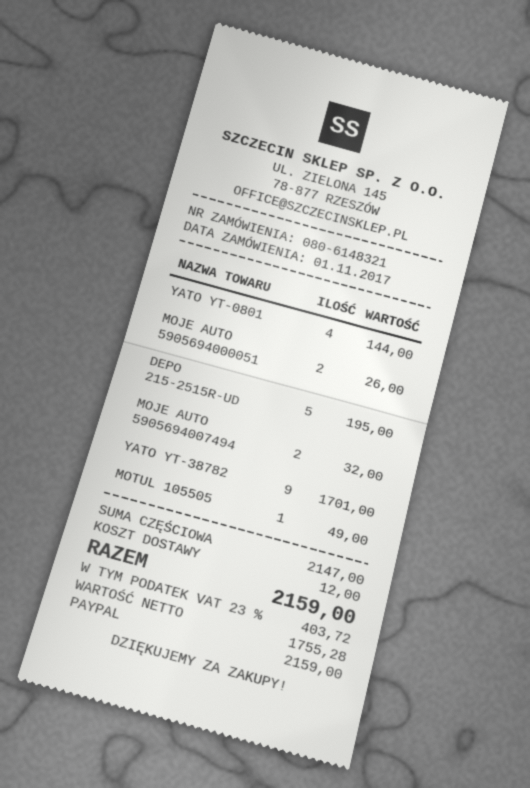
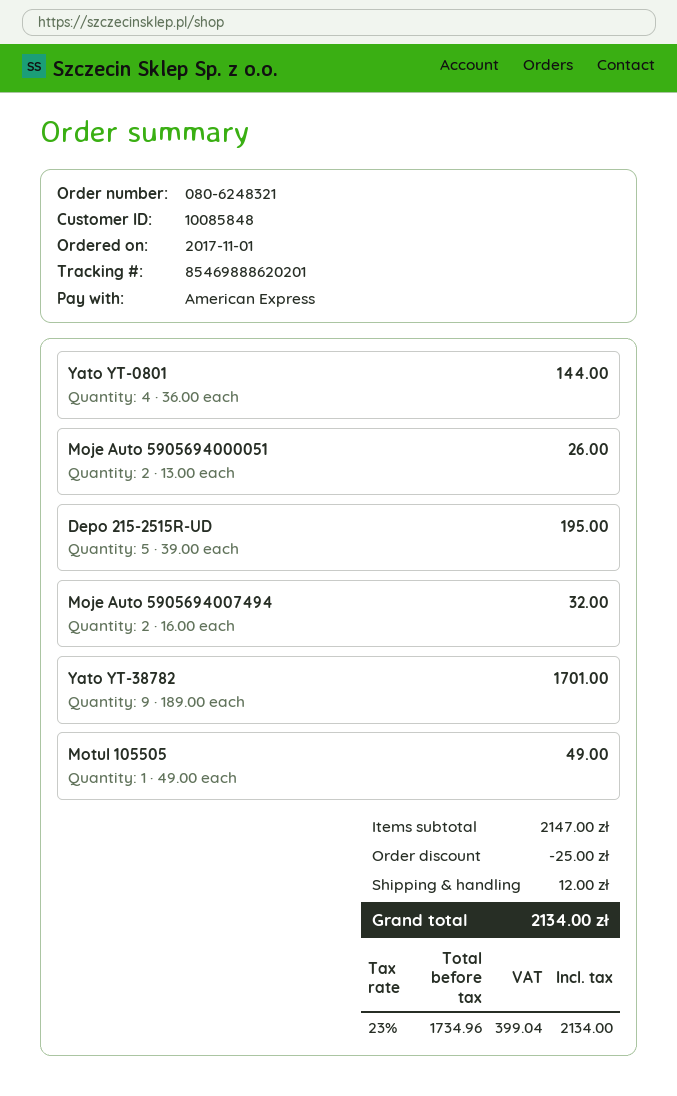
order number: 080-6148321 -> 080-6248321
payment method: PayPal -> American Express
discount: none -> 25.00
net: 1755.28 -> 1734.96
tax: 23% = 403.72 -> 23% = 399.04
total: 2159.00 -> 2134.00

